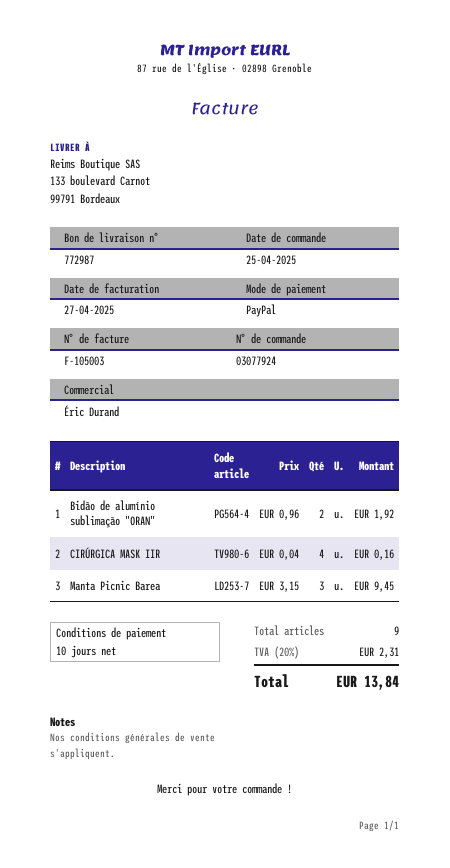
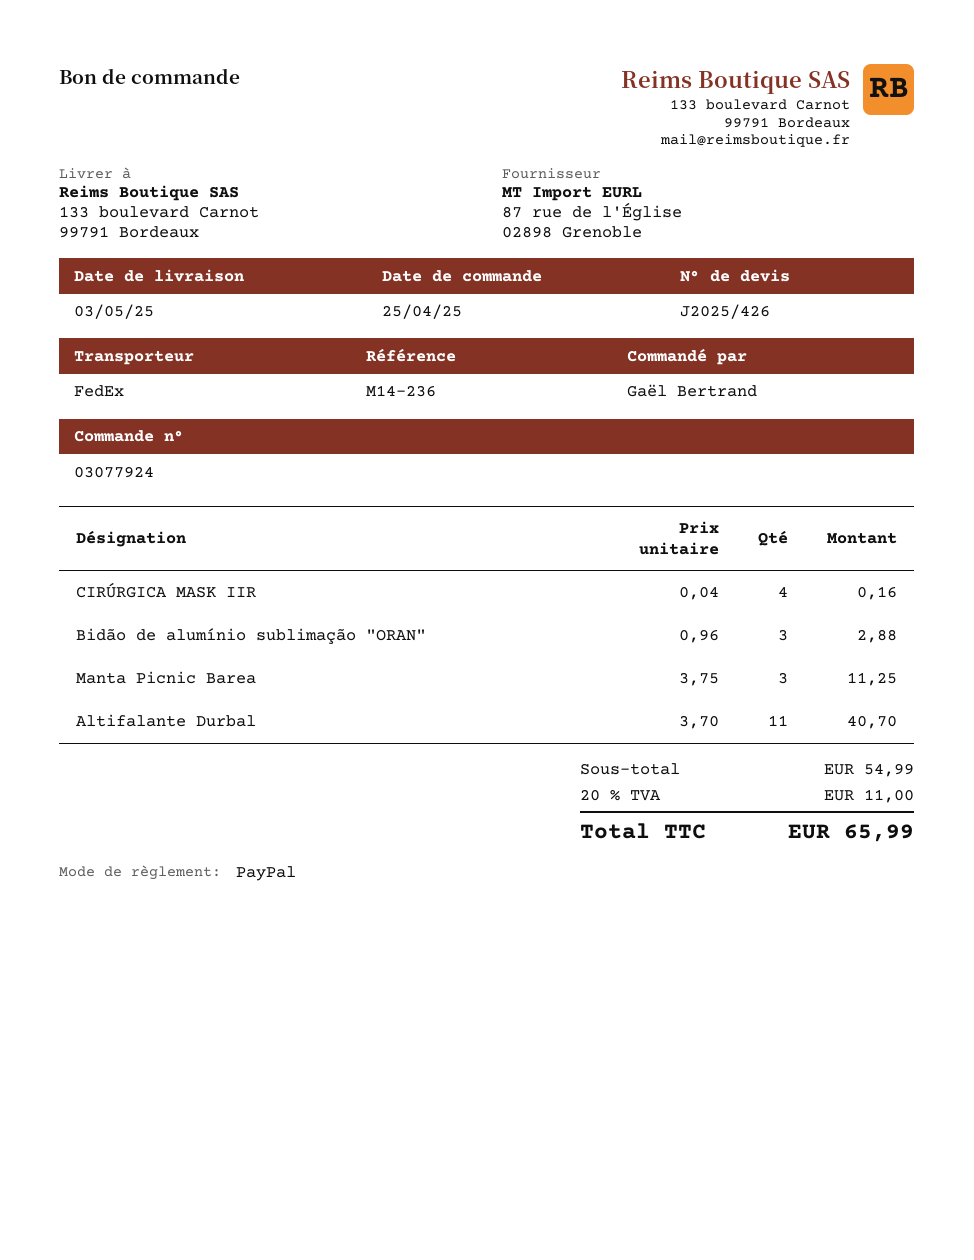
Bidão de alumínio sublimação "ORAN": 2 x 0.96 = 1.92 -> 3 x 0.96 = 2.88
Manta Picnic Barea: 3 x 3.15 = 9.45 -> 3 x 3.75 = 11.25
Altifalante Durbal: none -> 11 x 3.70 = 40.70
tax: 20% = 2.31 -> 20% = 11.00
total: 13.84 -> 65.99

